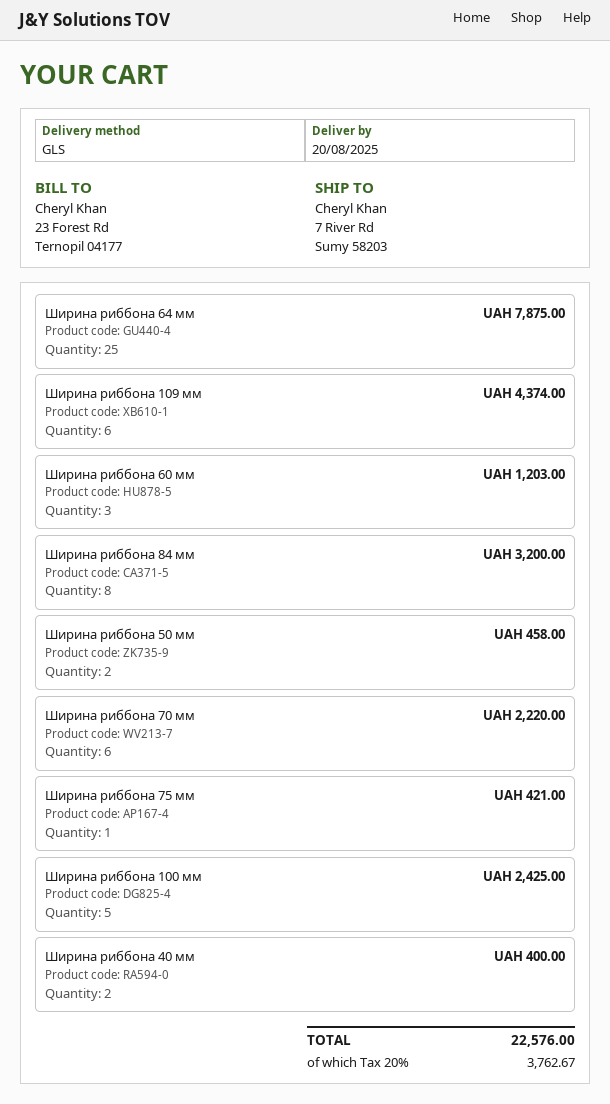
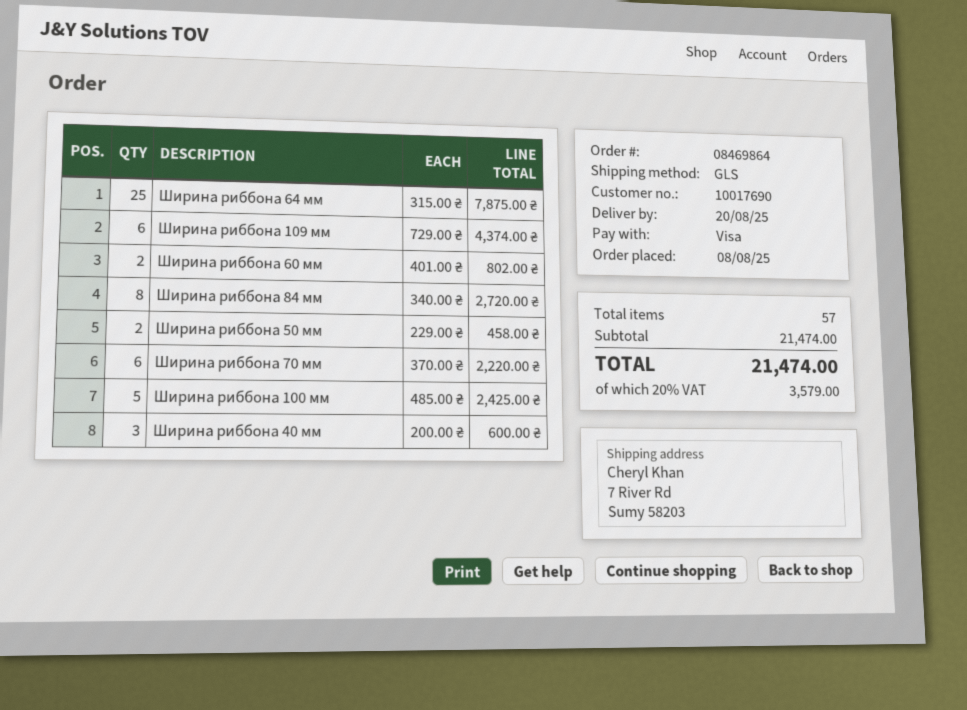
Ширина риббона 60 мм: 3 for 1203.00 -> 2 for 802.00
Ширина риббона 84 мм: 8 for 3200.00 -> 8 for 2720.00
Ширина риббона 75 мм: 1 for 421.00 -> none
Ширина риббона 40 мм: 2 for 400.00 -> 3 for 600.00
tax: 20% = 3762.67 -> 20% = 3579.00
total: 22576.00 -> 21474.00

